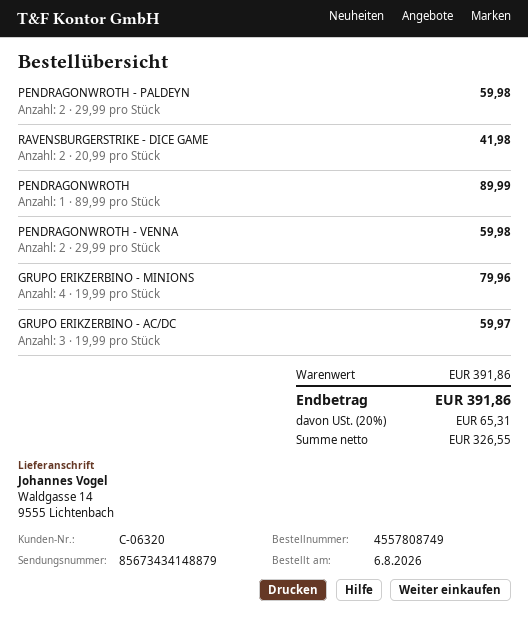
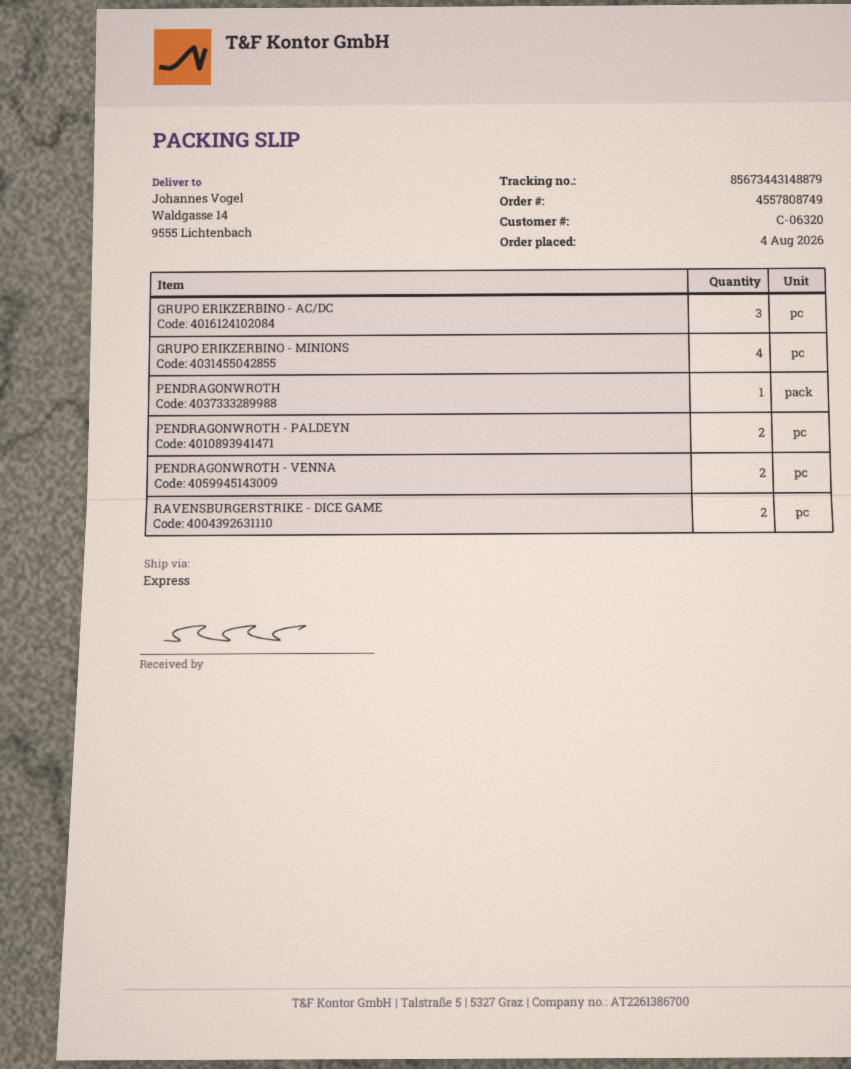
order date: 2026-08-06 -> 2026-08-04
tracking number: 85673434148879 -> 85673443148879

